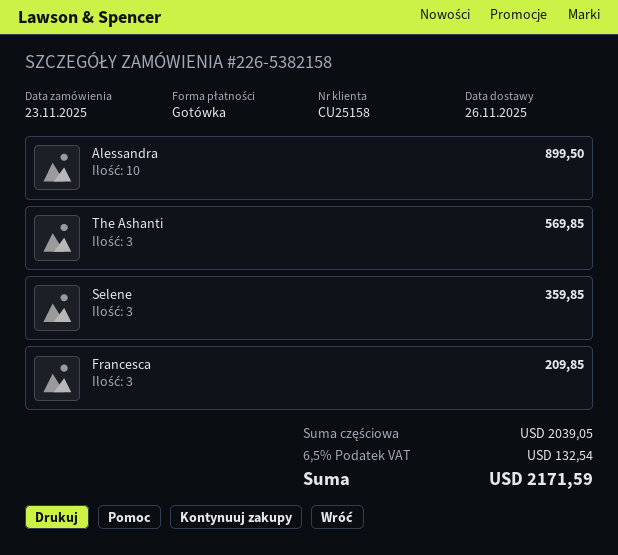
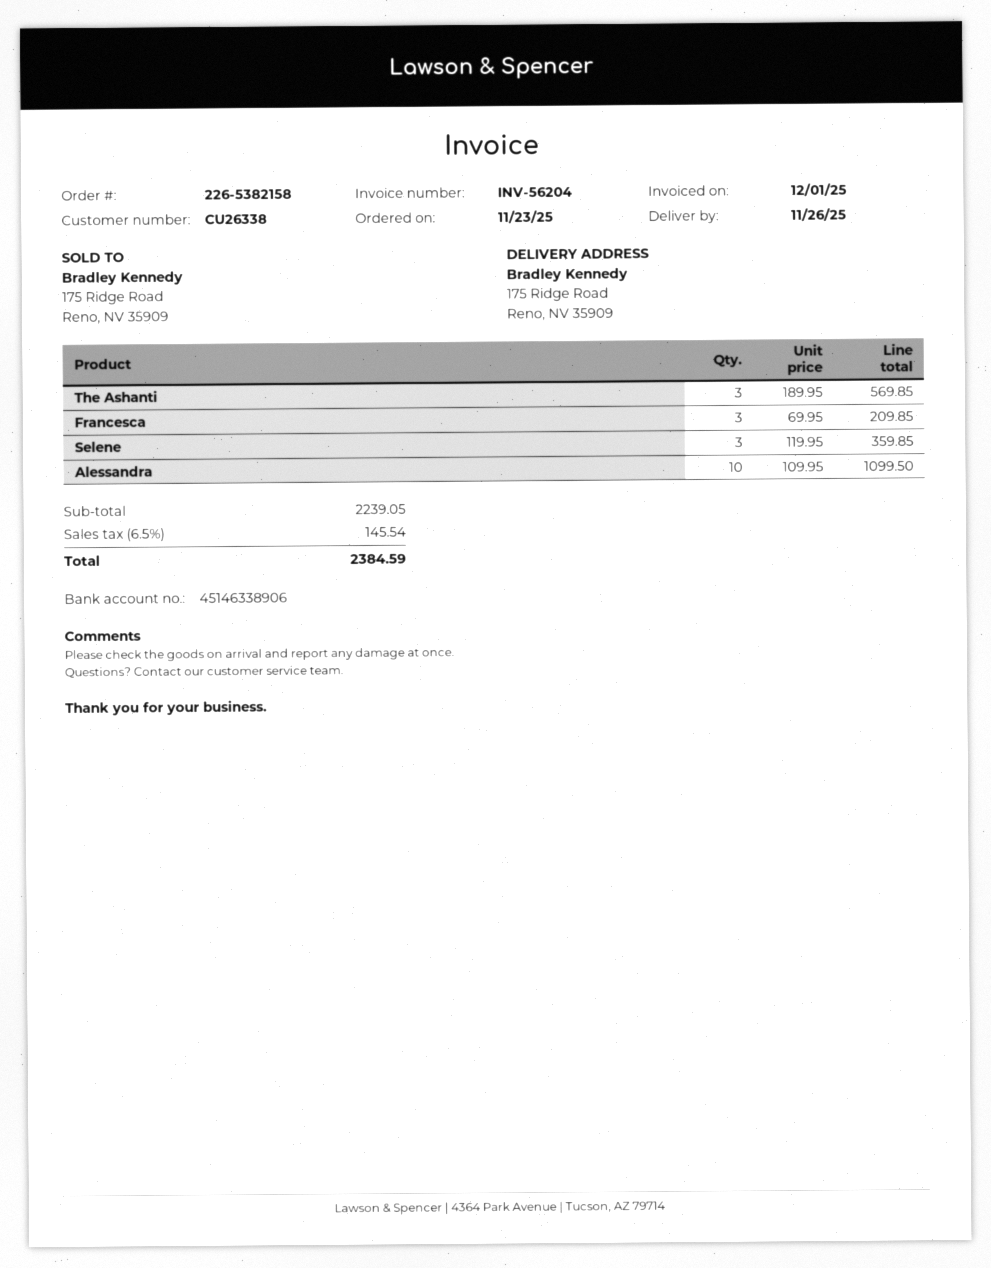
customer number: CU25158 -> CU26338
Alessandra: 10 for 899.50 -> 10 for 1099.50
subtotal: 2039.05 -> 2239.05
tax: 6.5% = 132.54 -> 6.5% = 145.54
total: 2171.59 -> 2384.59

